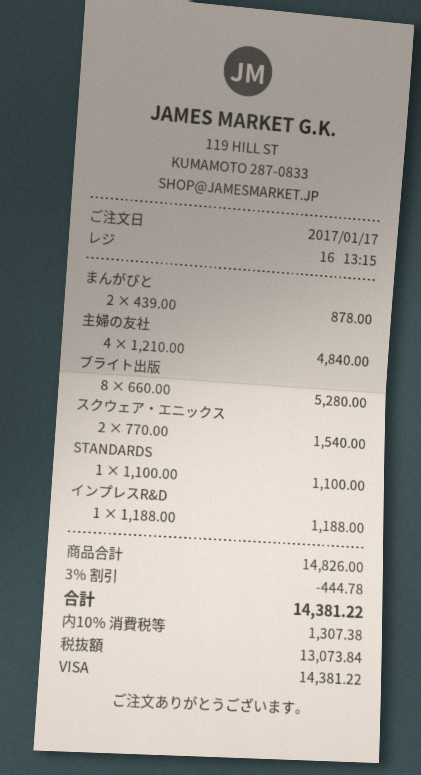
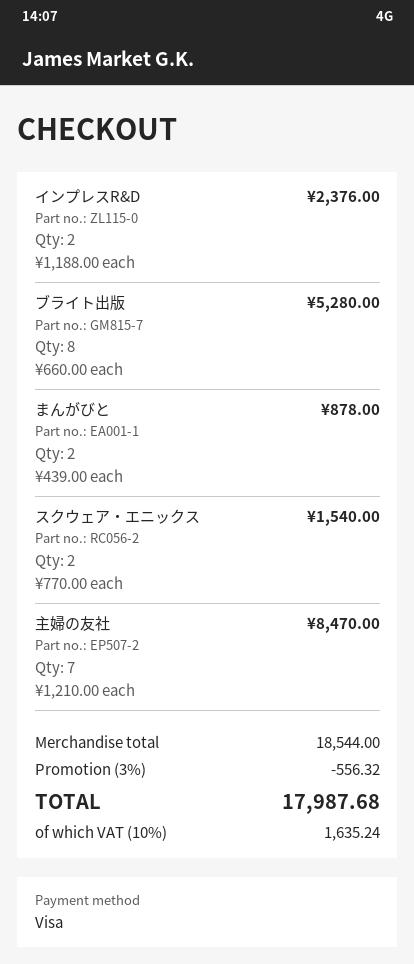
主婦の友社: 4 x 1210.00 = 4840.00 -> 7 x 1210.00 = 8470.00
STANDARDS: 1 x 1100.00 = 1100.00 -> none
インプレスR&D: 1 x 1188.00 = 1188.00 -> 2 x 1188.00 = 2376.00
subtotal: 14826.00 -> 18544.00
discount: 3% = 444.78 -> 3% = 556.32
tax: 10% = 1307.38 -> 10% = 1635.24
total: 14381.22 -> 17987.68

